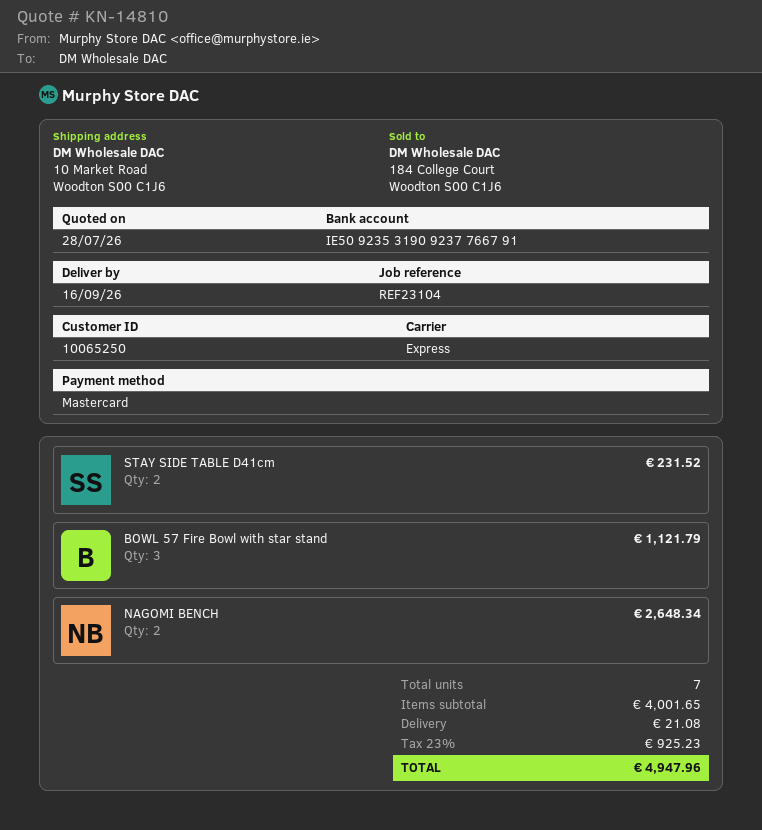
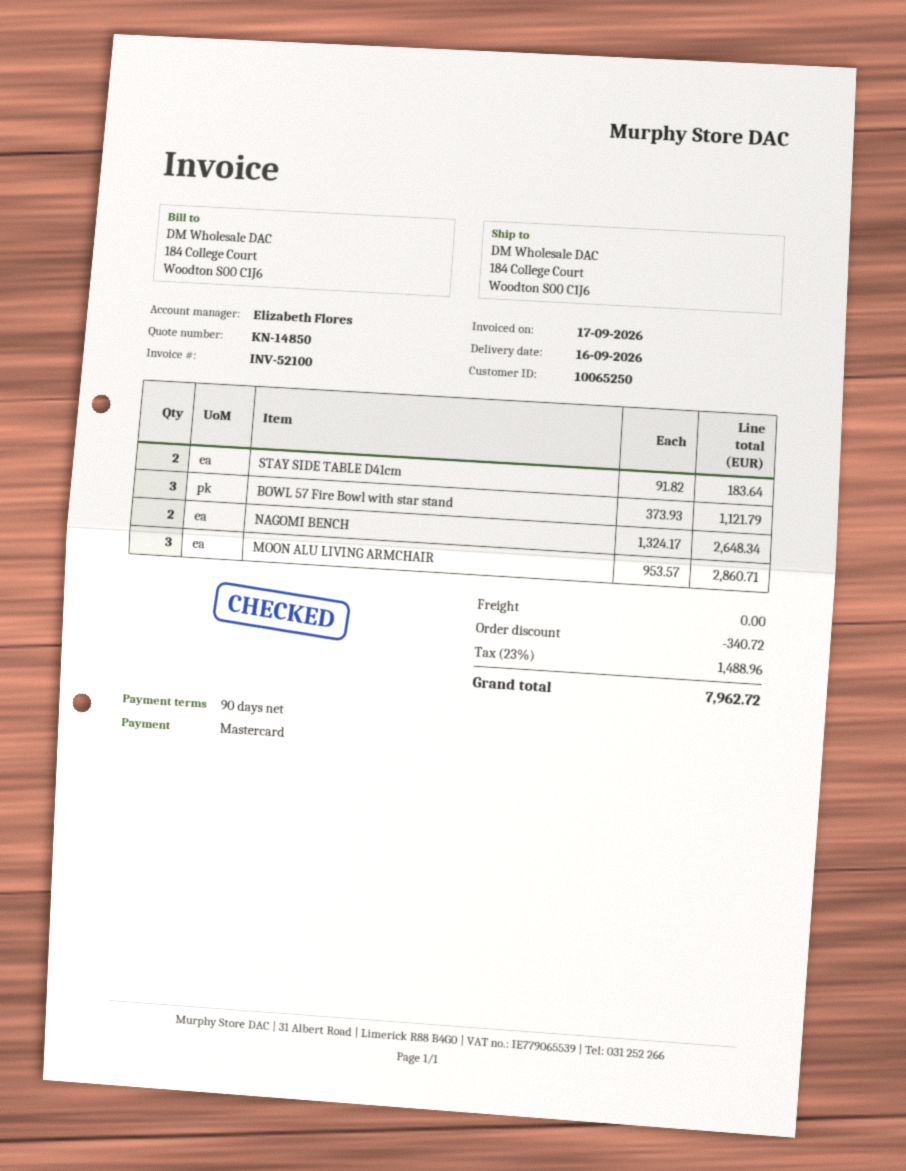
quote number: KN-14810 -> KN-14850
ship to: 10 Market Road, Woodton S00 C1J6 -> 184 College Court, Woodton S00 C1J6
STAY SIDE TABLE D41cm: 2 for 231.52 -> 2 for 183.64
MOON ALU LIVING ARMCHAIR: none -> 3 for 2860.71
discount: none -> 340.72
shipping: 21.08 -> 0.00
tax: 23% = 925.23 -> 23% = 1488.96
total: 4947.96 -> 7962.72

